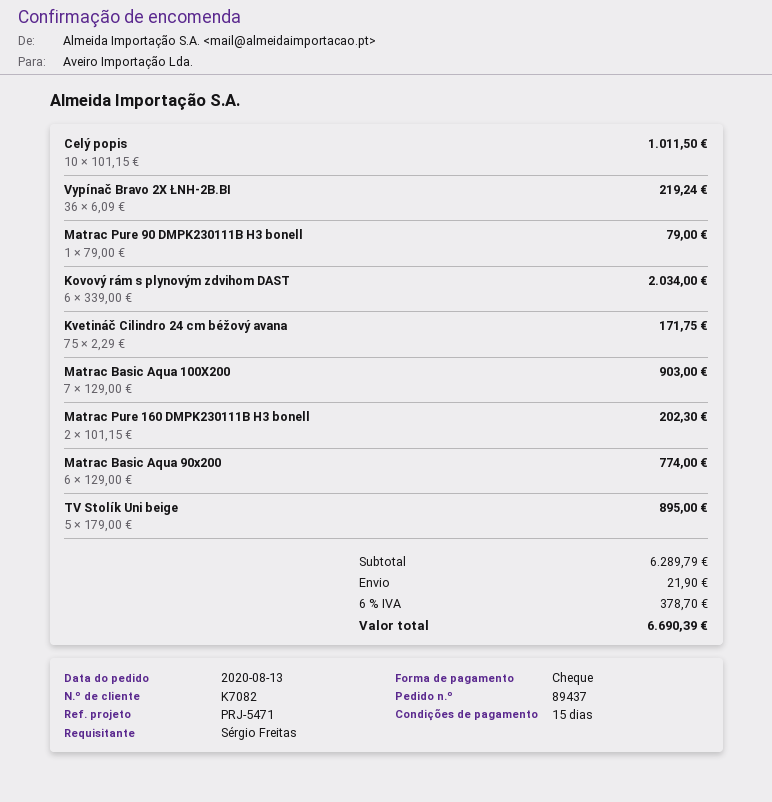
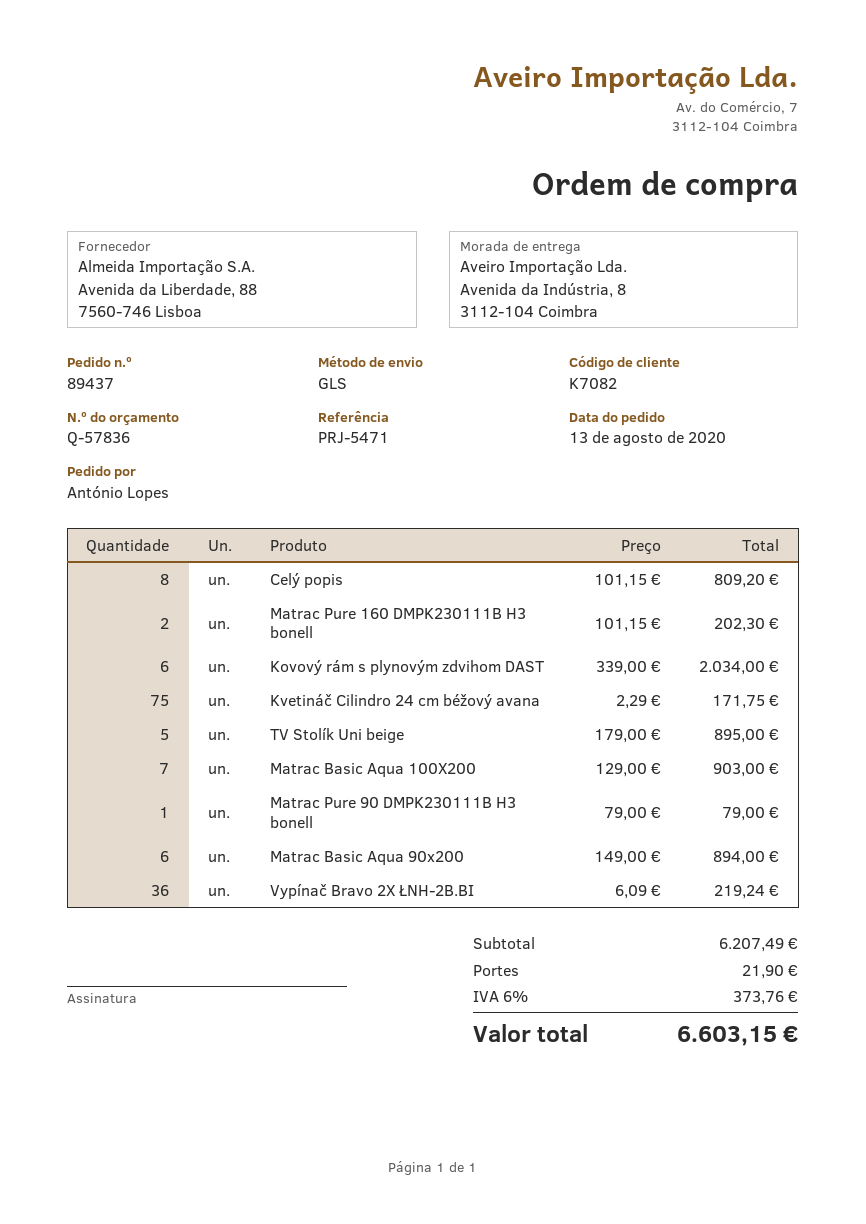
ordered by: Sérgio Freitas -> António Lopes
Celý popis: 10 x 101.15 = 1011.50 -> 8 x 101.15 = 809.20
Matrac Basic Aqua 90x200: 6 x 129.00 = 774.00 -> 6 x 149.00 = 894.00
subtotal: 6289.79 -> 6207.49
tax: 6% = 378.70 -> 6% = 373.76
total: 6690.39 -> 6603.15

